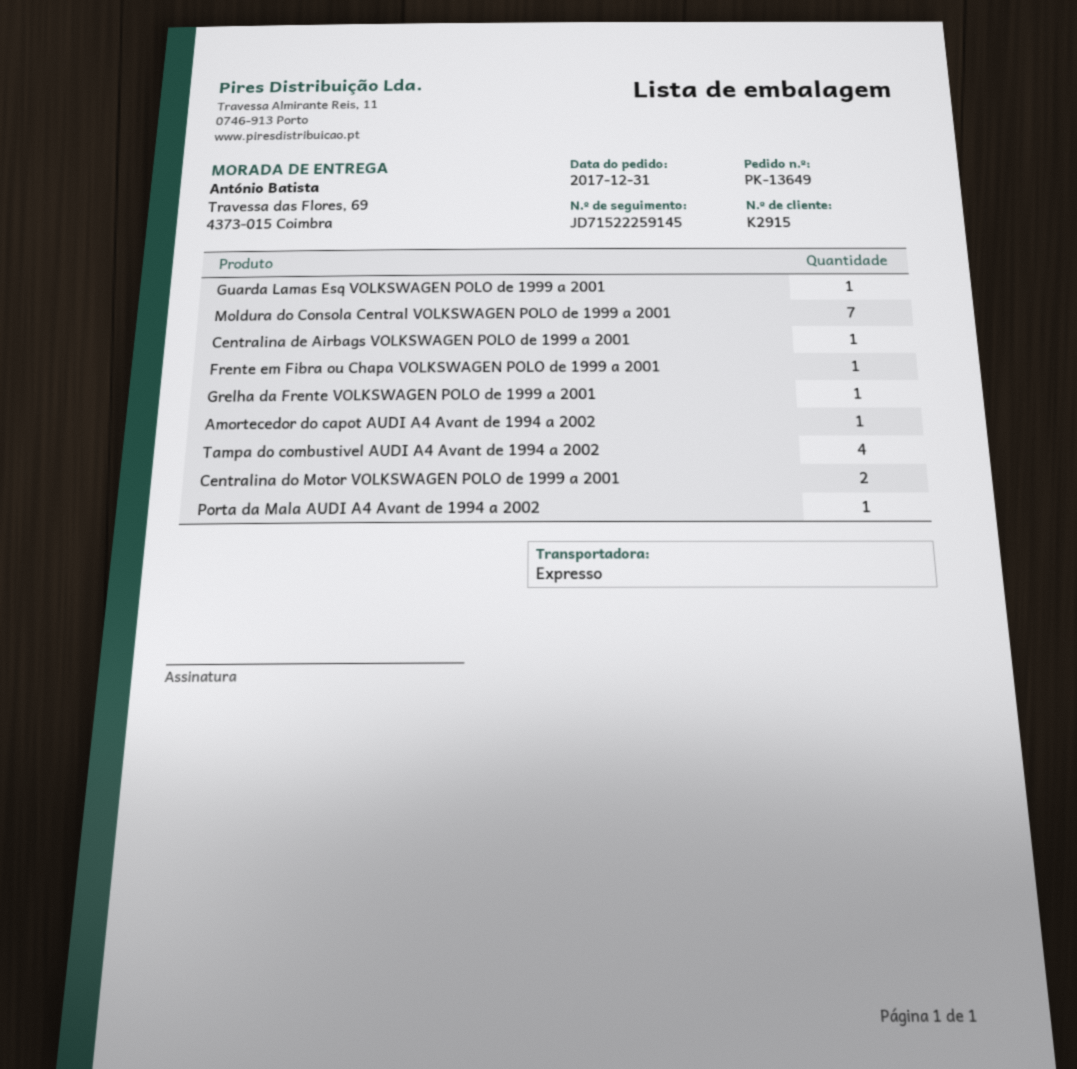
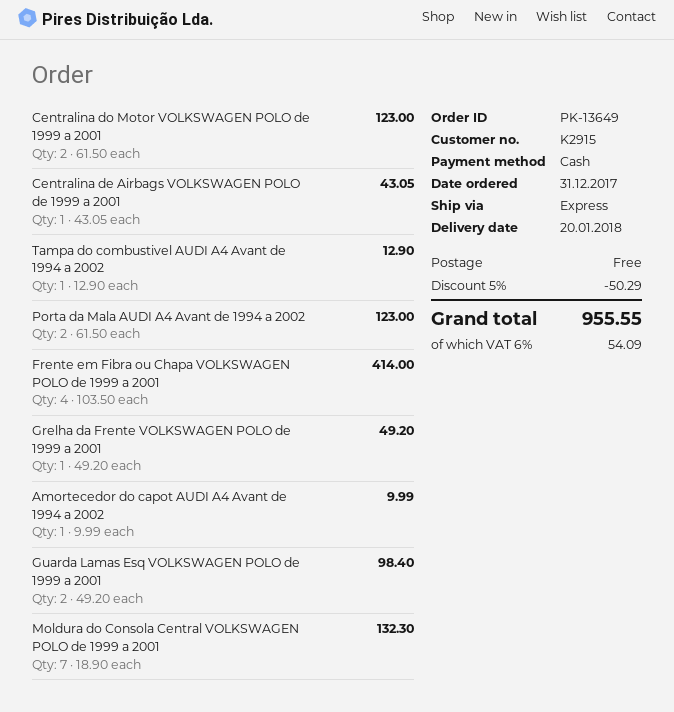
Guarda Lamas Esq VOLKSWAGEN POLO de 1999 a 2001: 1 -> 2
Frente em Fibra ou Chapa VOLKSWAGEN POLO de 1999 a 2001: 1 -> 4
Tampa do combustivel AUDI A4 Avant de 1994 a 2002: 4 -> 1
Porta da Mala AUDI A4 Avant de 1994 a 2002: 1 -> 2

